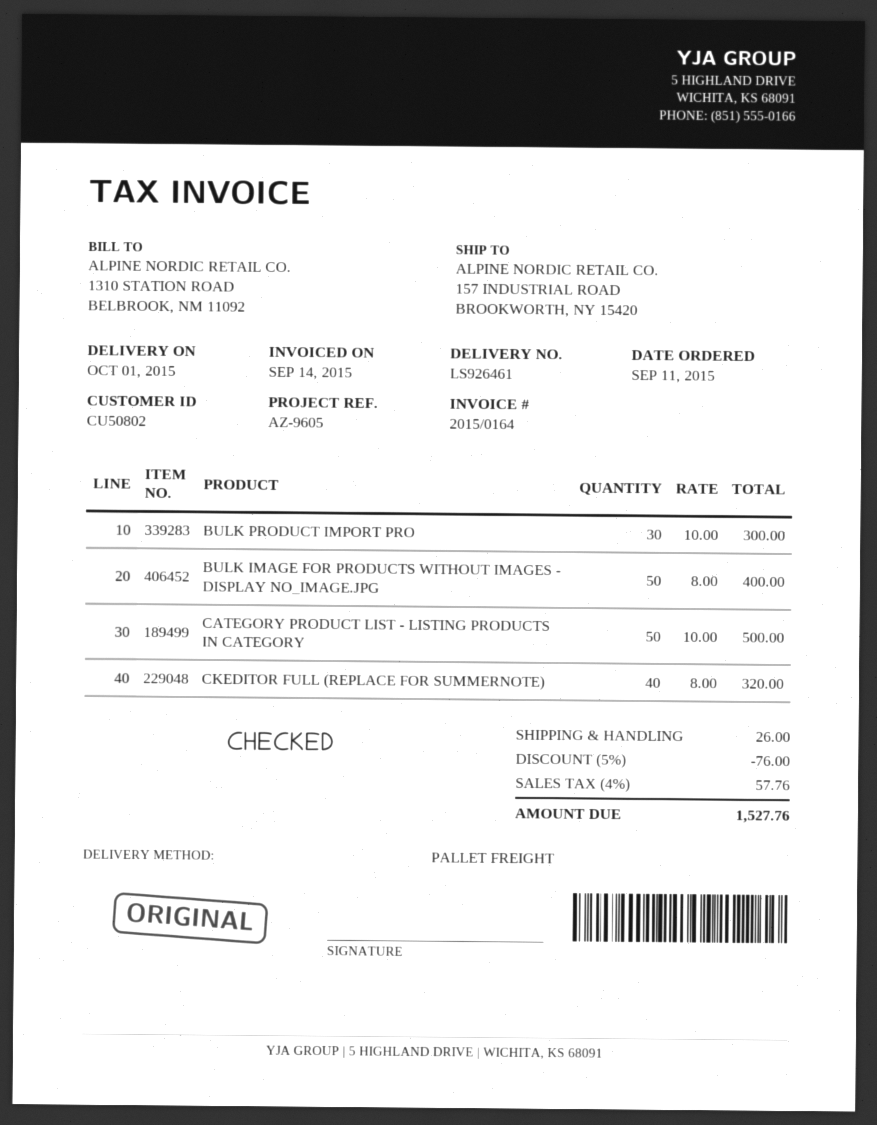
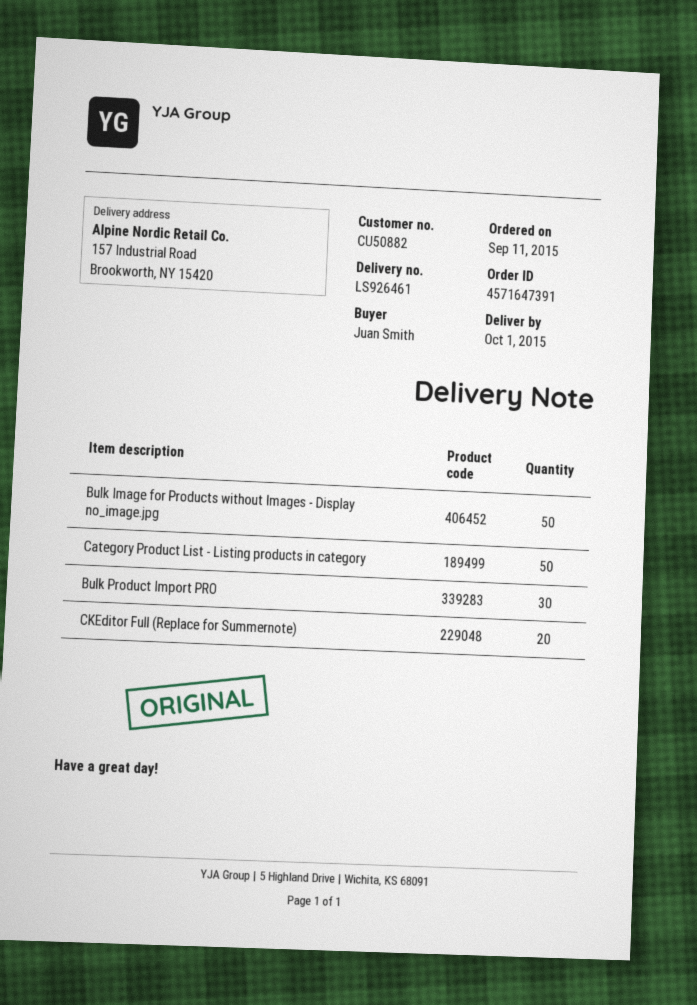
customer number: CU50802 -> CU50882
CKEDITOR FULL (REPLACE FOR SUMMERNOTE): 40 -> 20

